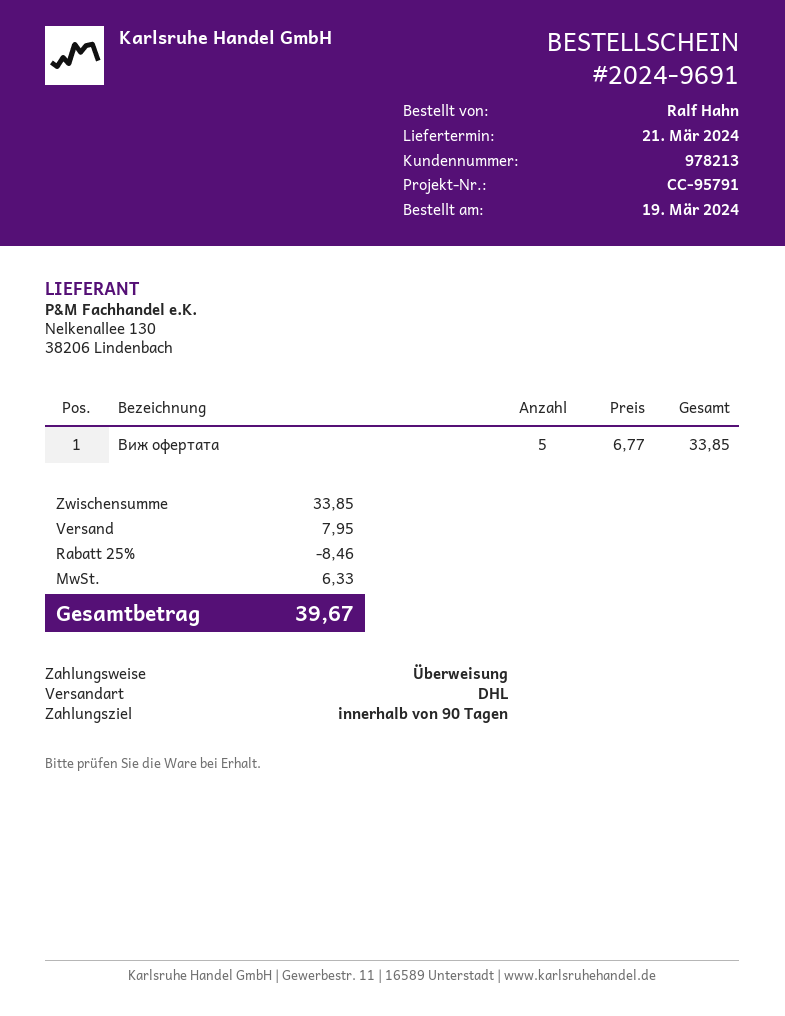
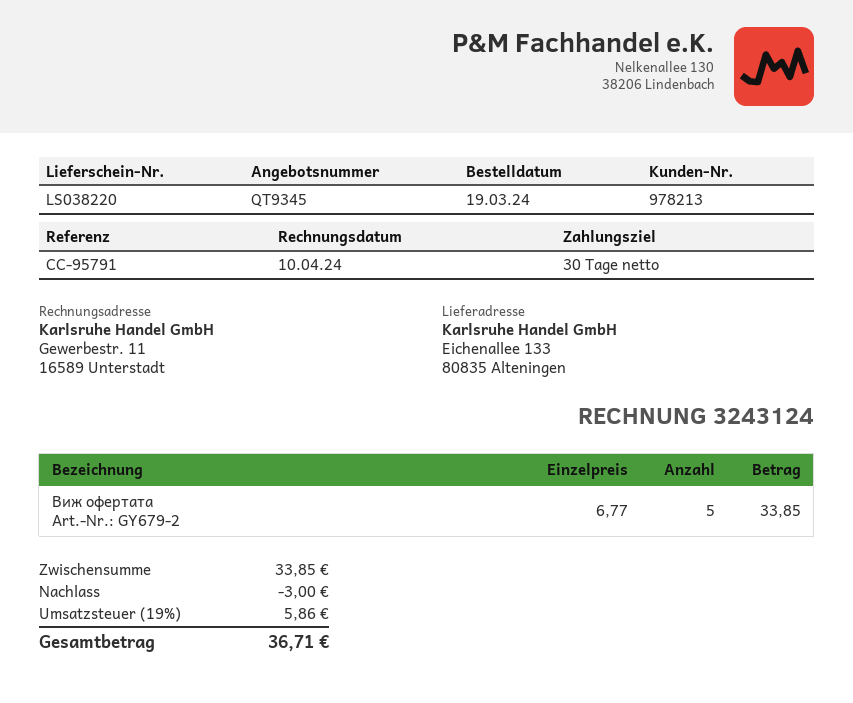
payment terms: 90 days -> 30 days
discount: 8.46 -> 3.00
shipping: 7.95 -> none
tax: 6.33 -> 5.86
total: 39.67 -> 36.71

